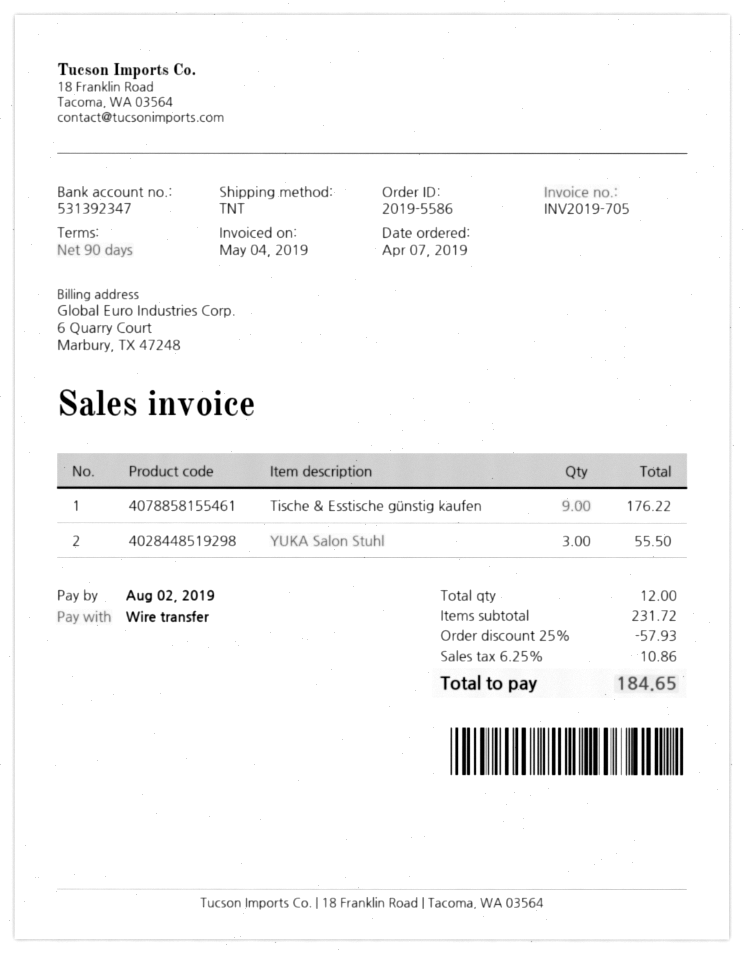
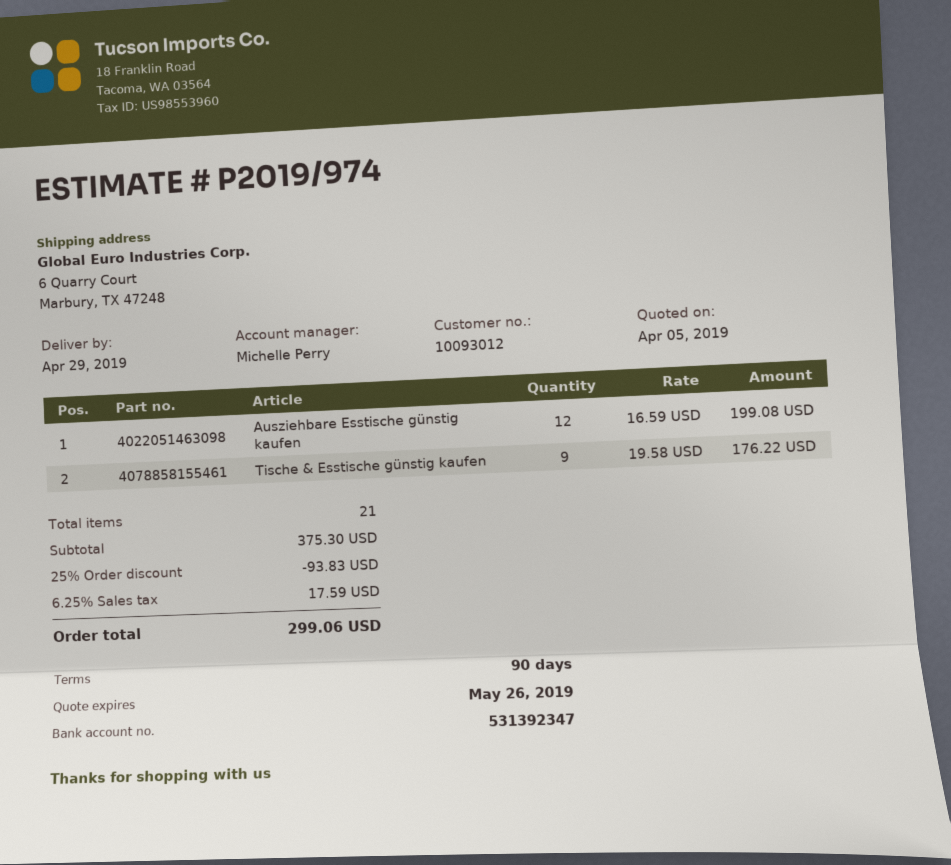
YUKA Salon Stuhl: 3 for 55.50 -> none
Ausziehbare Esstische günstig kaufen: none -> 12 for 199.08
total quantity: 12 -> 21
subtotal: 231.72 -> 375.30
discount: 25% = 57.93 -> 25% = 93.83
tax: 6.25% = 10.86 -> 6.25% = 17.59
total: 184.65 -> 299.06

